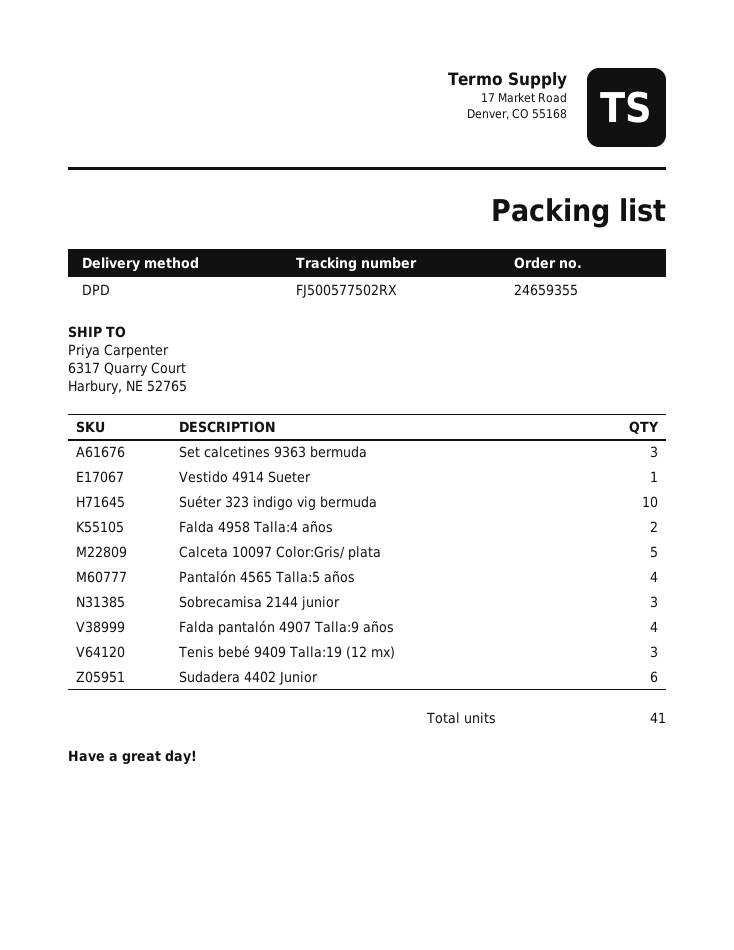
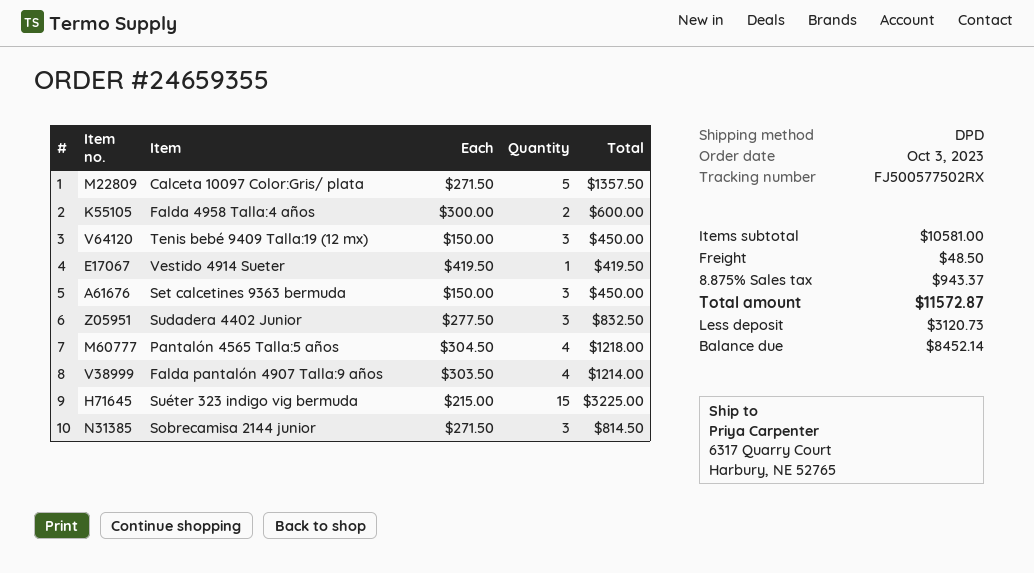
Suéter 323 indigo vig bermuda: 10 -> 15
Sudadera 4402 Junior: 6 -> 3

